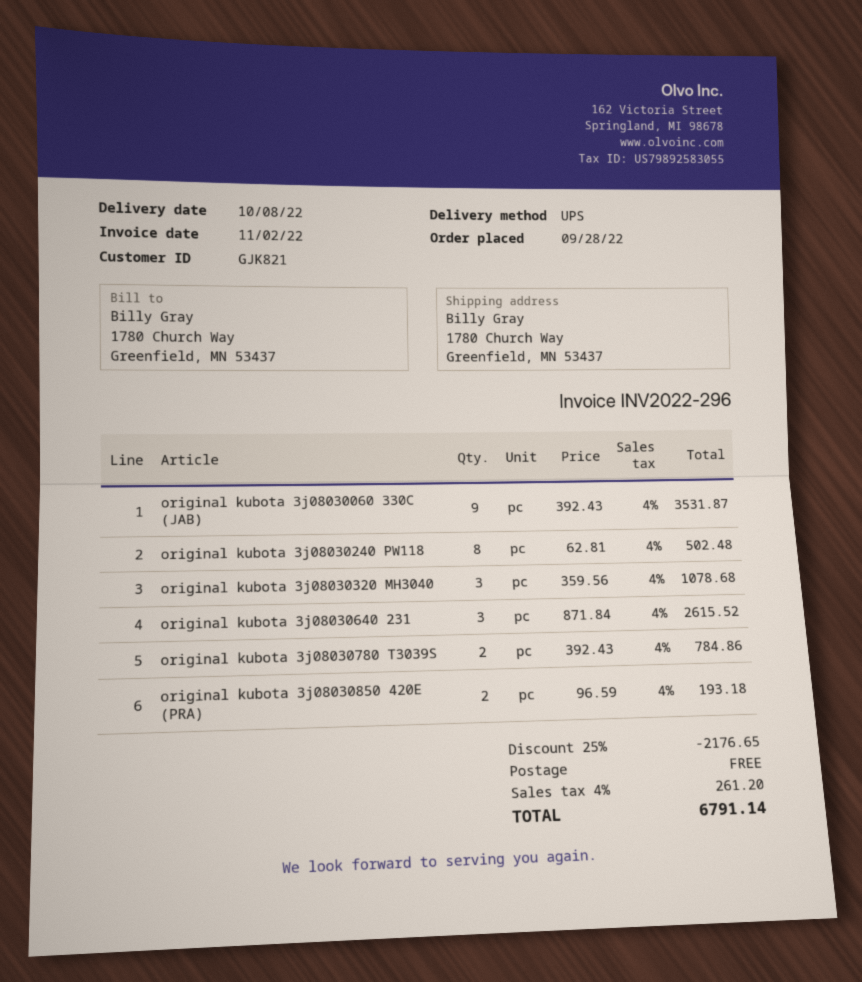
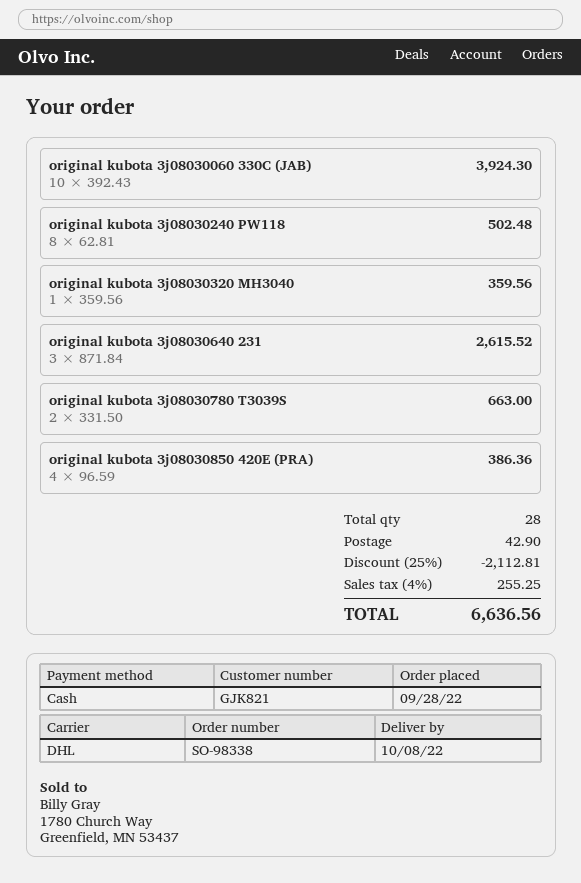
shipping method: UPS -> DHL
original kubota 3j08030060 330C (JAB): 9 x 392.43 = 3531.87 -> 10 x 392.43 = 3924.30
original kubota 3j08030320 MH3040: 3 x 359.56 = 1078.68 -> 1 x 359.56 = 359.56
original kubota 3j08030780 T3039S: 2 x 392.43 = 784.86 -> 2 x 331.50 = 663.00
original kubota 3j08030850 420E (PRA): 2 x 96.59 = 193.18 -> 4 x 96.59 = 386.36
discount: 25% = 2176.65 -> 25% = 2112.81
shipping: 0.00 -> 42.90
tax: 4% = 261.20 -> 4% = 255.25
total: 6791.14 -> 6636.56

